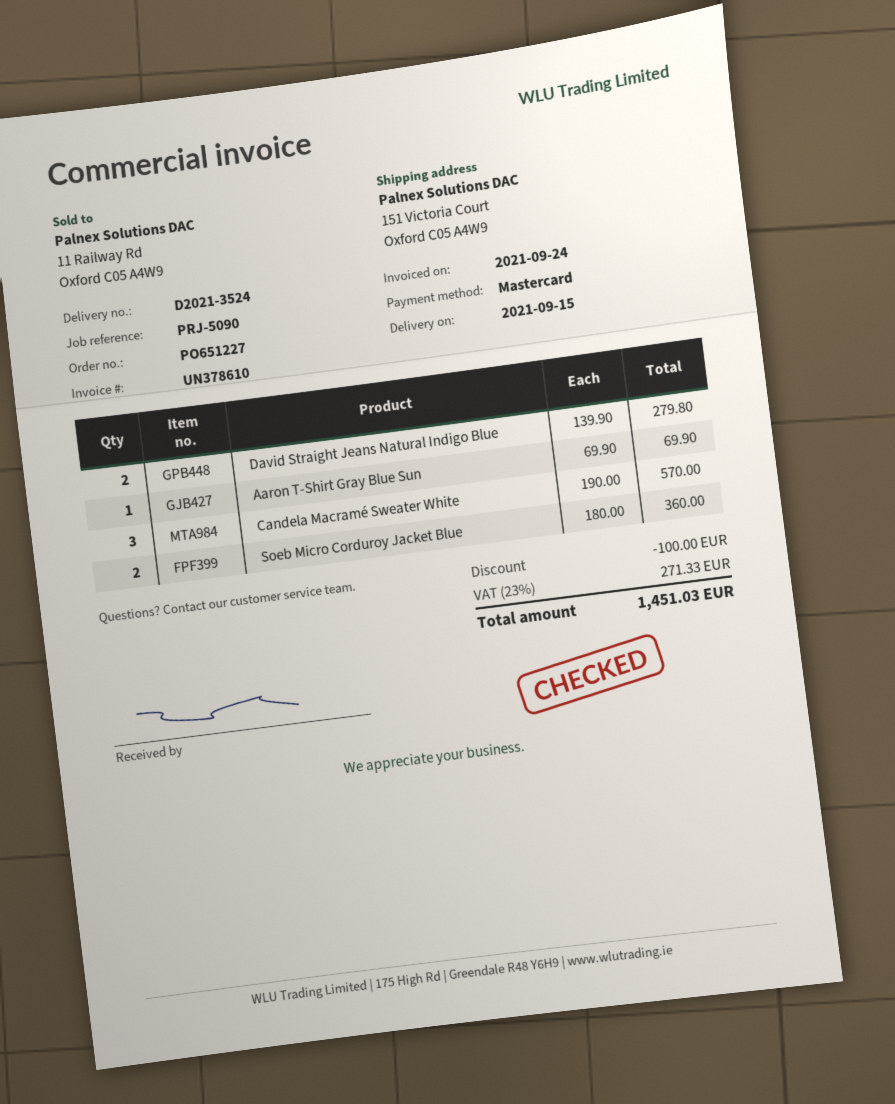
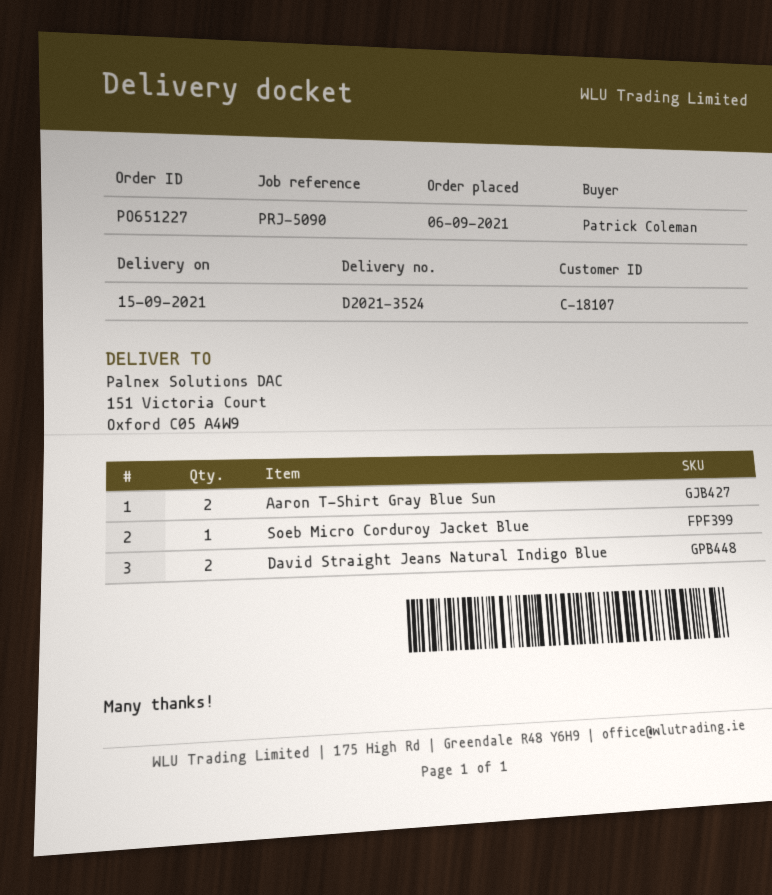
Aaron T-Shirt Gray Blue Sun: 1 -> 2
Candela Macramé Sweater White: 3 -> none
Soeb Micro Corduroy Jacket Blue: 2 -> 1

